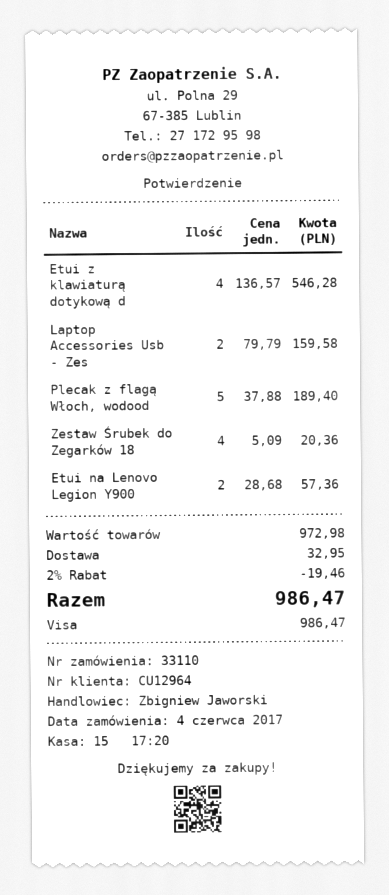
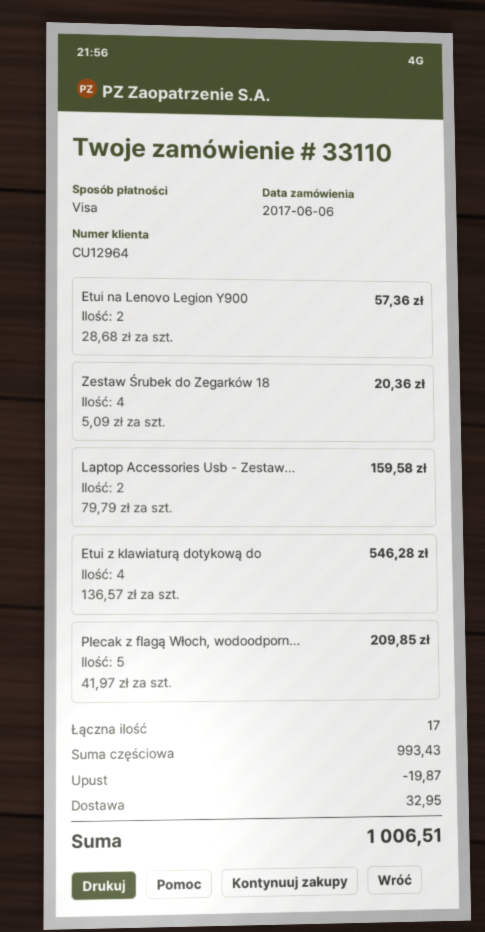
order date: 2017-06-04 -> 2017-06-06
Plecak z flagą Włoch, wodood: 5 x 37.88 = 189.40 -> 5 x 41.97 = 209.85
subtotal: 972.98 -> 993.43
discount: 19.46 -> 19.87
total: 986.47 -> 1006.51

